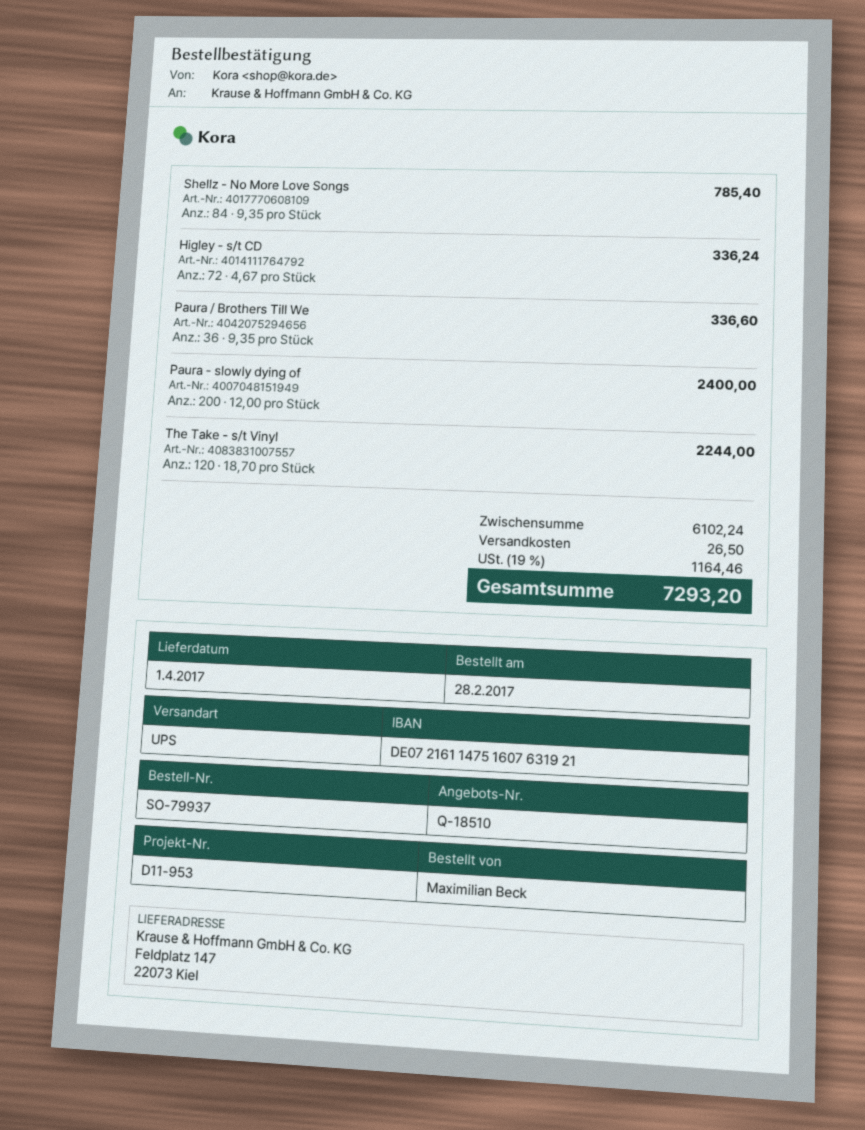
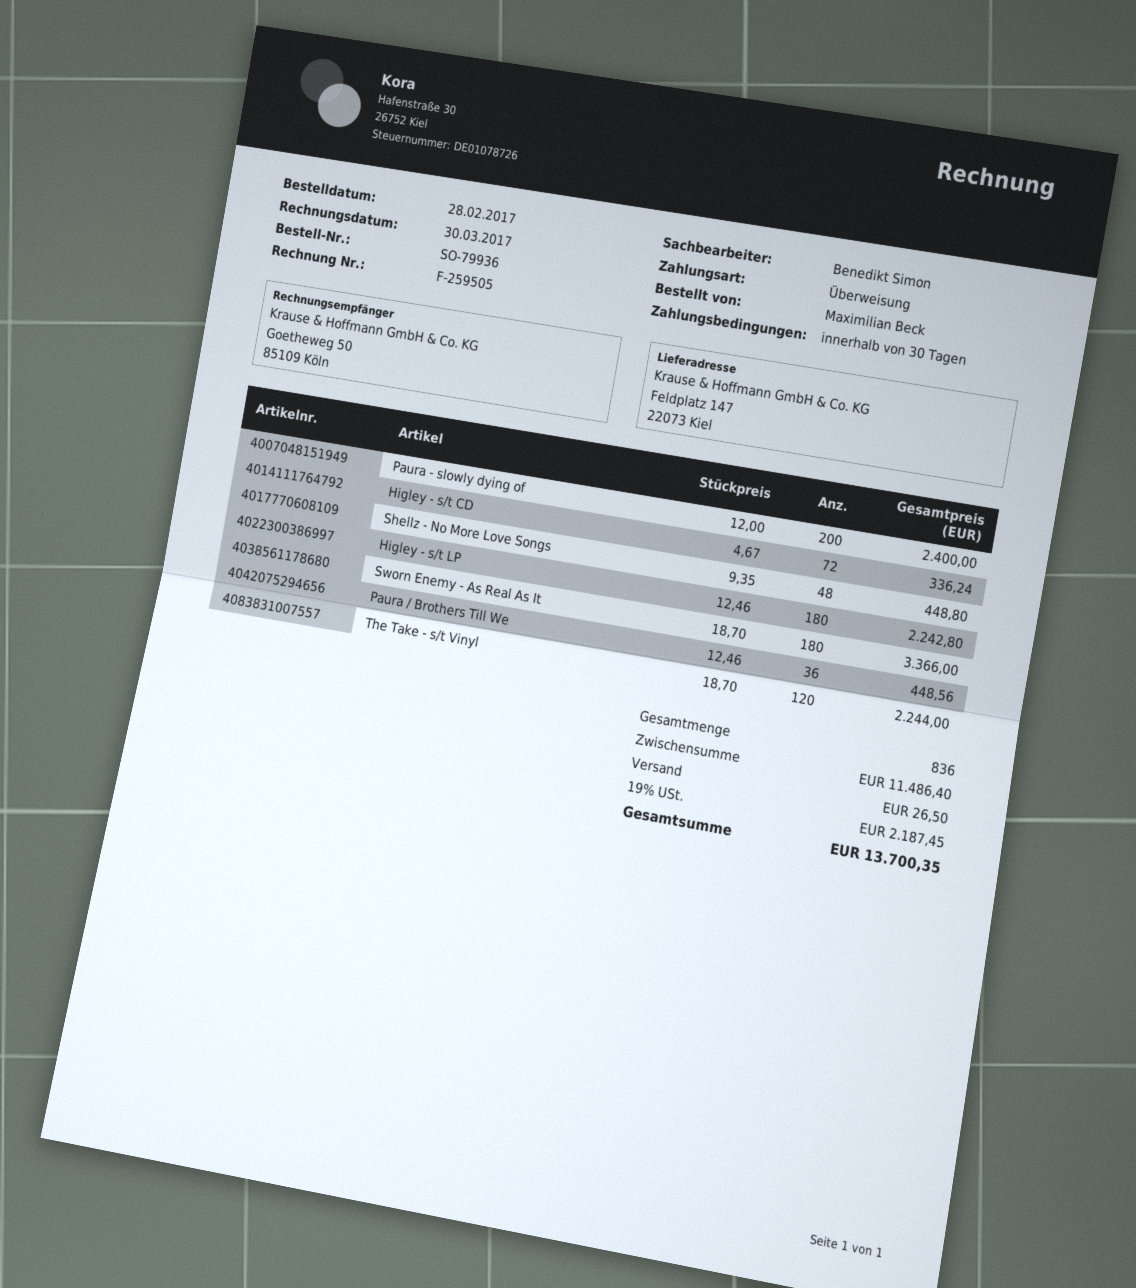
order number: SO-79937 -> SO-79936
Shellz - No More Love Songs: 84 x 9.35 = 785.40 -> 48 x 9.35 = 448.80
Paura / Brothers Till We: 36 x 9.35 = 336.60 -> 36 x 12.46 = 448.56
Higley - s/t LP: none -> 180 x 12.46 = 2242.80
Sworn Enemy - As Real As It: none -> 180 x 18.70 = 3366.00
subtotal: 6102.24 -> 11486.40
tax: 19% = 1164.46 -> 19% = 2187.45
total: 7293.20 -> 13700.35

